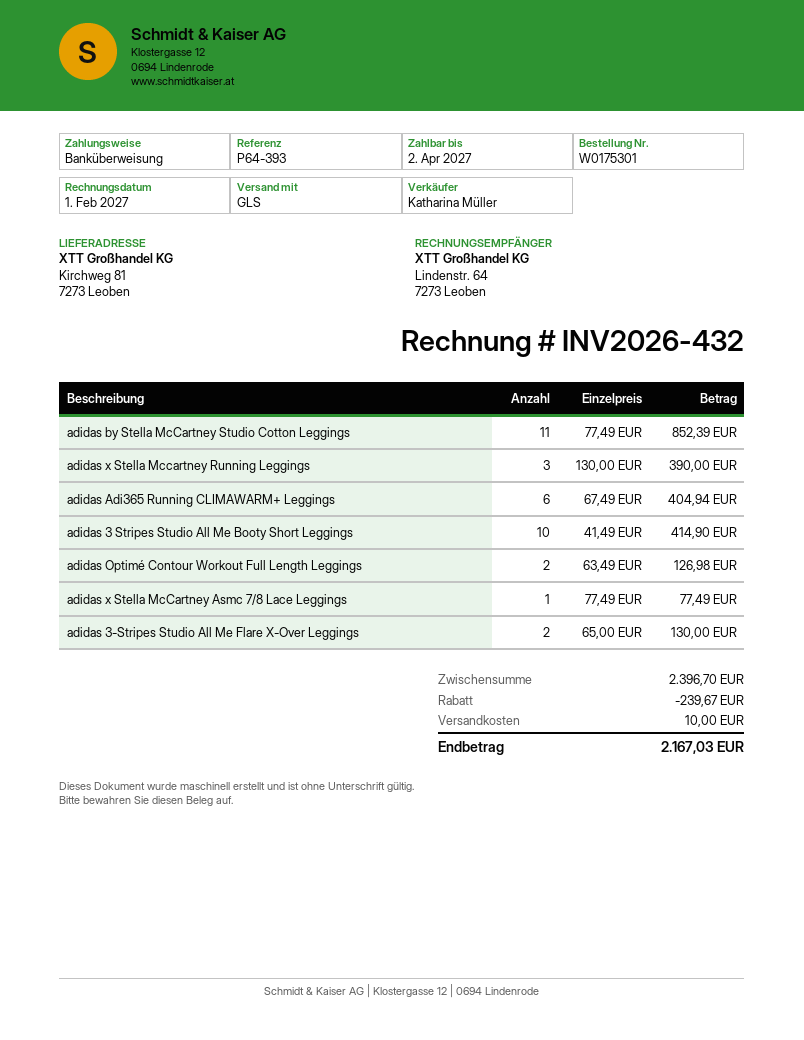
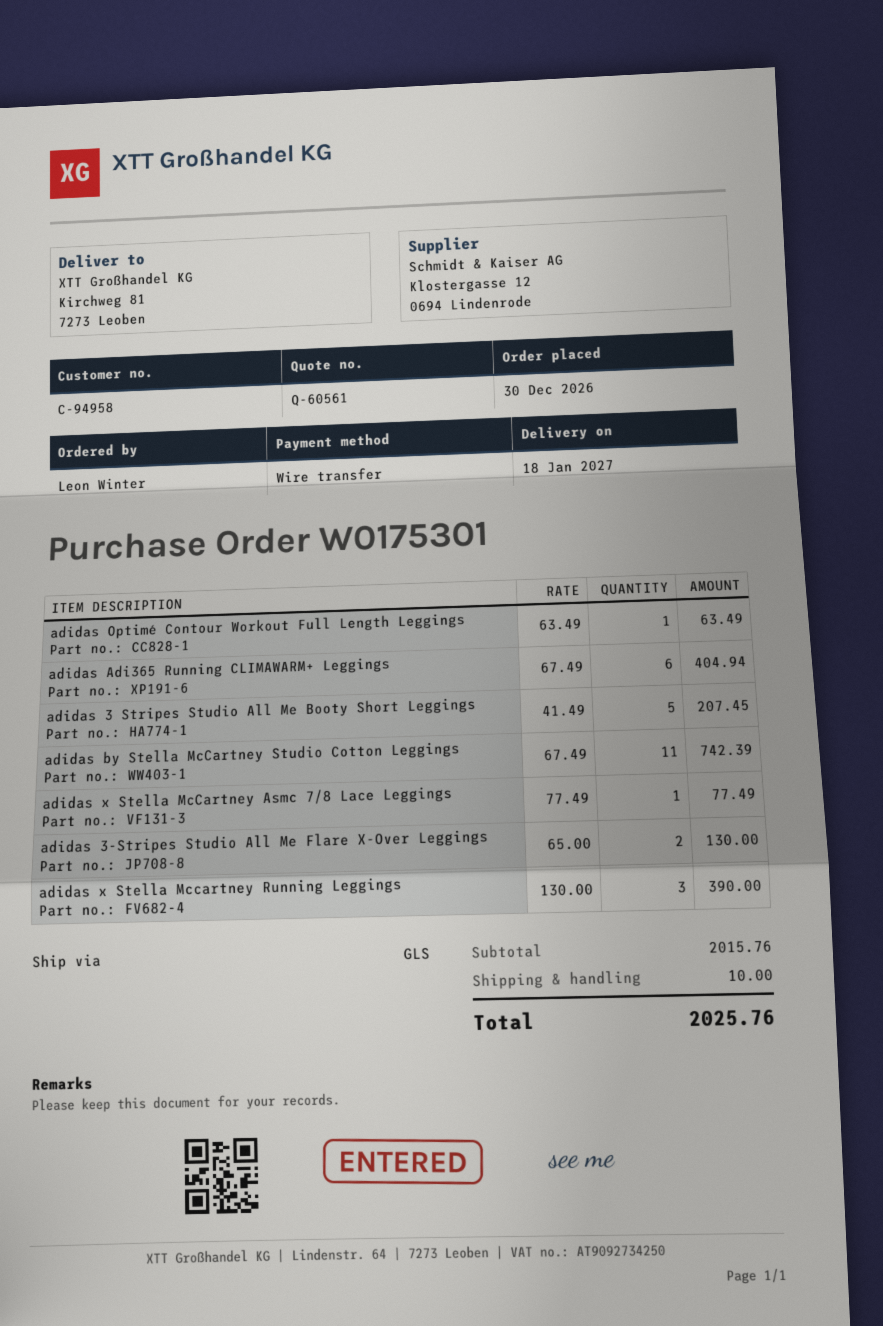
adidas by Stella McCartney Studio Cotton Leggings: 11 x 77.49 = 852.39 -> 11 x 67.49 = 742.39
adidas 3 Stripes Studio All Me Booty Short Leggings: 10 x 41.49 = 414.90 -> 5 x 41.49 = 207.45
adidas Optimé Contour Workout Full Length Leggings: 2 x 63.49 = 126.98 -> 1 x 63.49 = 63.49
subtotal: 2396.70 -> 2015.76
discount: 239.67 -> none
total: 2167.03 -> 2025.76

